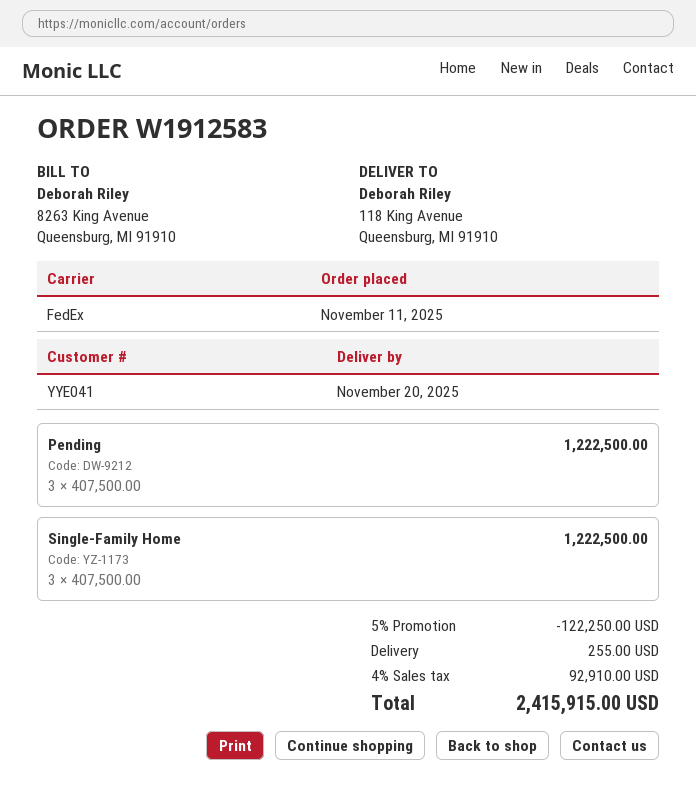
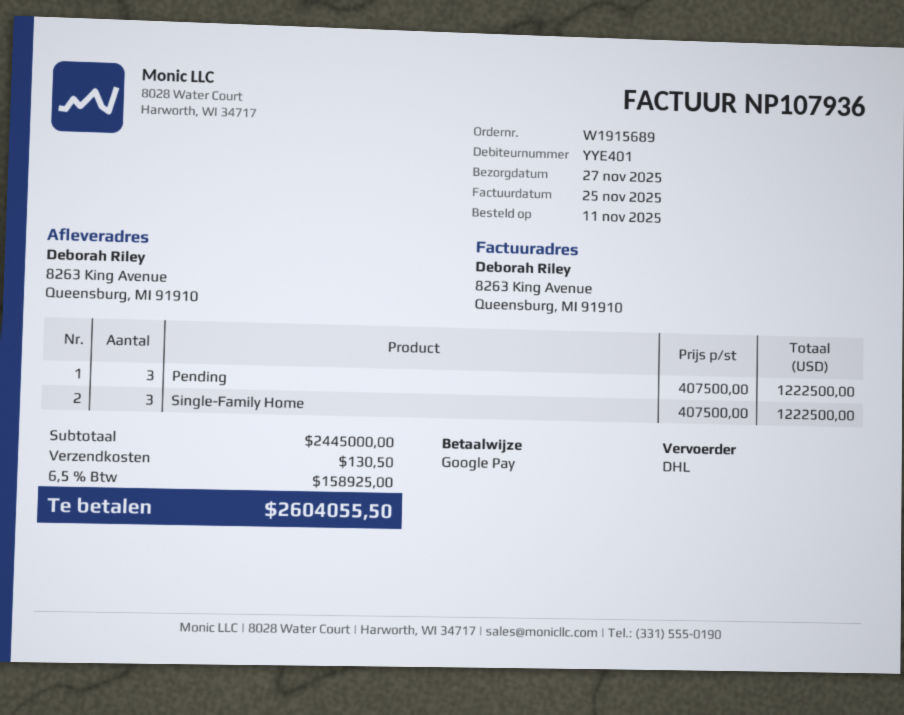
order number: W1912583 -> W1915689
delivery date: 2025-11-20 -> 2025-11-27
customer number: YYE041 -> YYE401
shipping method: FedEx -> DHL
ship to: 118 King Avenue, Queensburg, MI 91910 -> 8263 King Avenue, Queensburg, MI 91910
discount: 5% = 122250.00 -> none
shipping: 255.00 -> 130.50
tax: 4% = 92910.00 -> 6.5% = 158925.00
total: 2415915.00 -> 2604055.50

